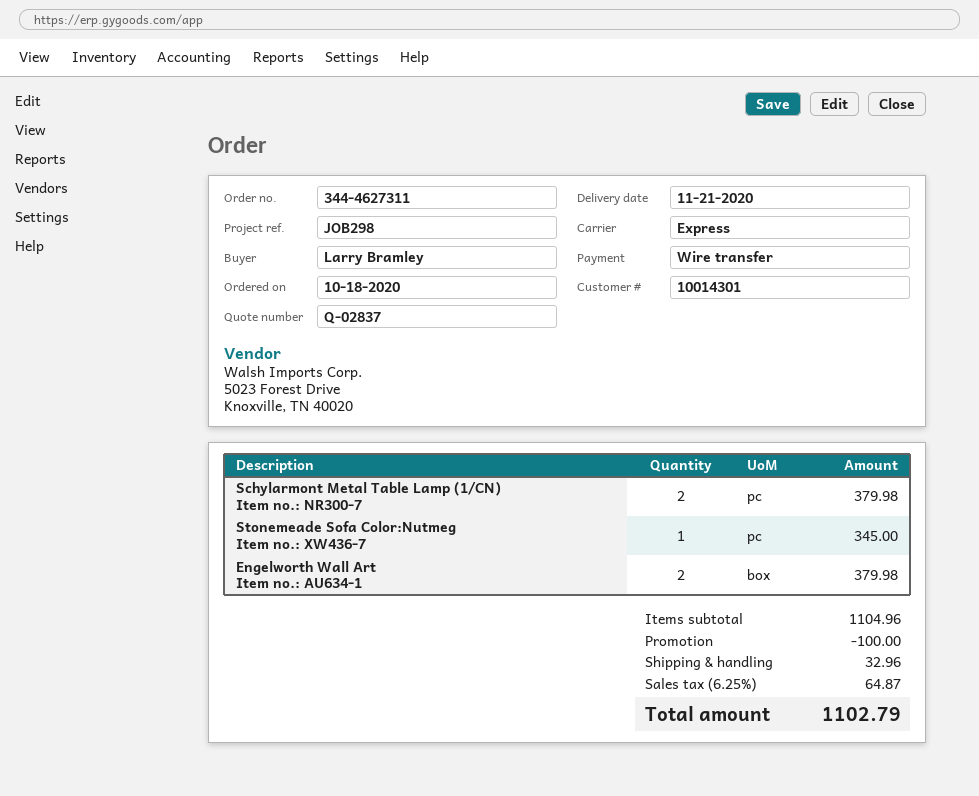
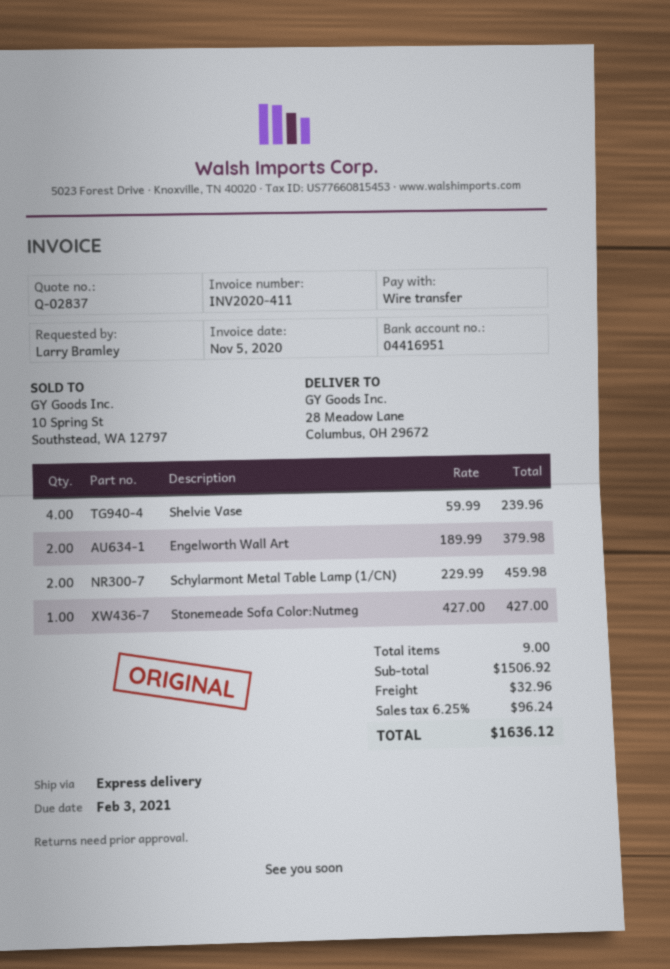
Schylarmont Metal Table Lamp (1/CN): 2 for 379.98 -> 2 for 459.98
Stonemeade Sofa Color:Nutmeg: 1 for 345.00 -> 1 for 427.00
Shelvie Vase: none -> 4 for 239.96
subtotal: 1104.96 -> 1506.92
discount: 100.00 -> none
tax: 6.25% = 64.87 -> 6.25% = 96.24
total: 1102.79 -> 1636.12

